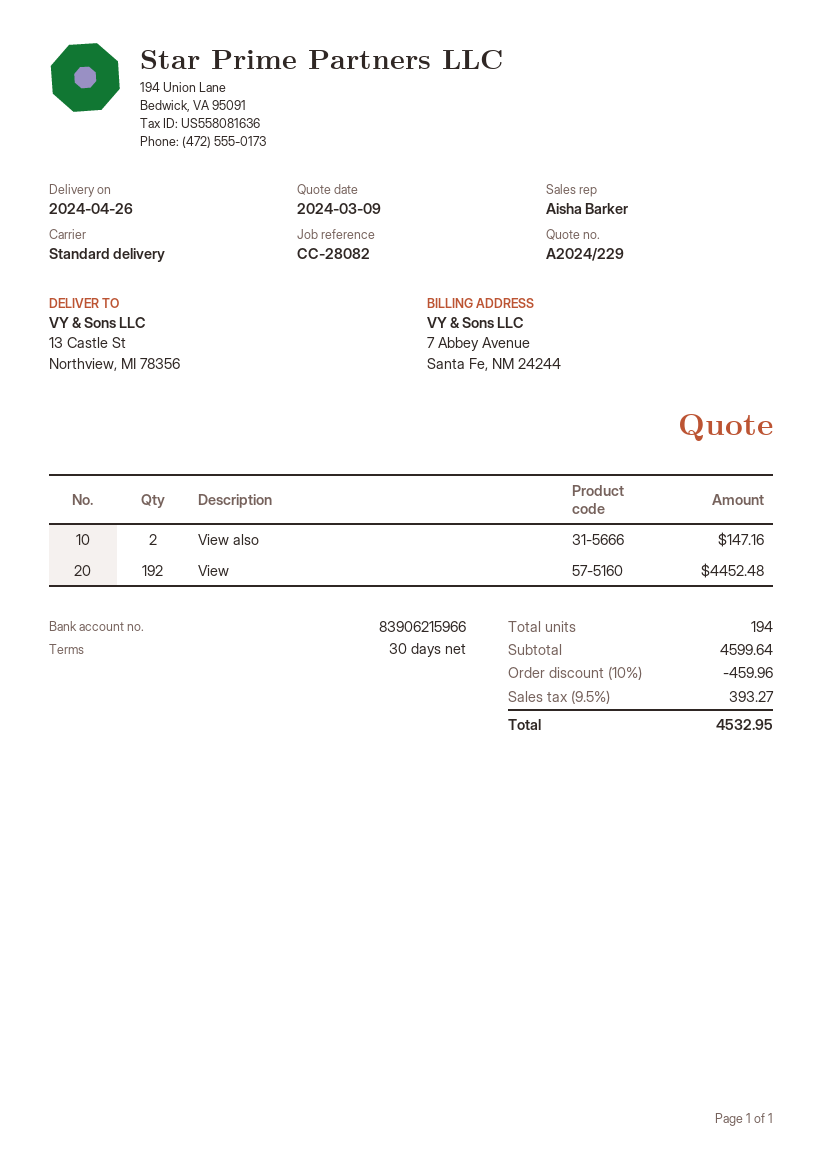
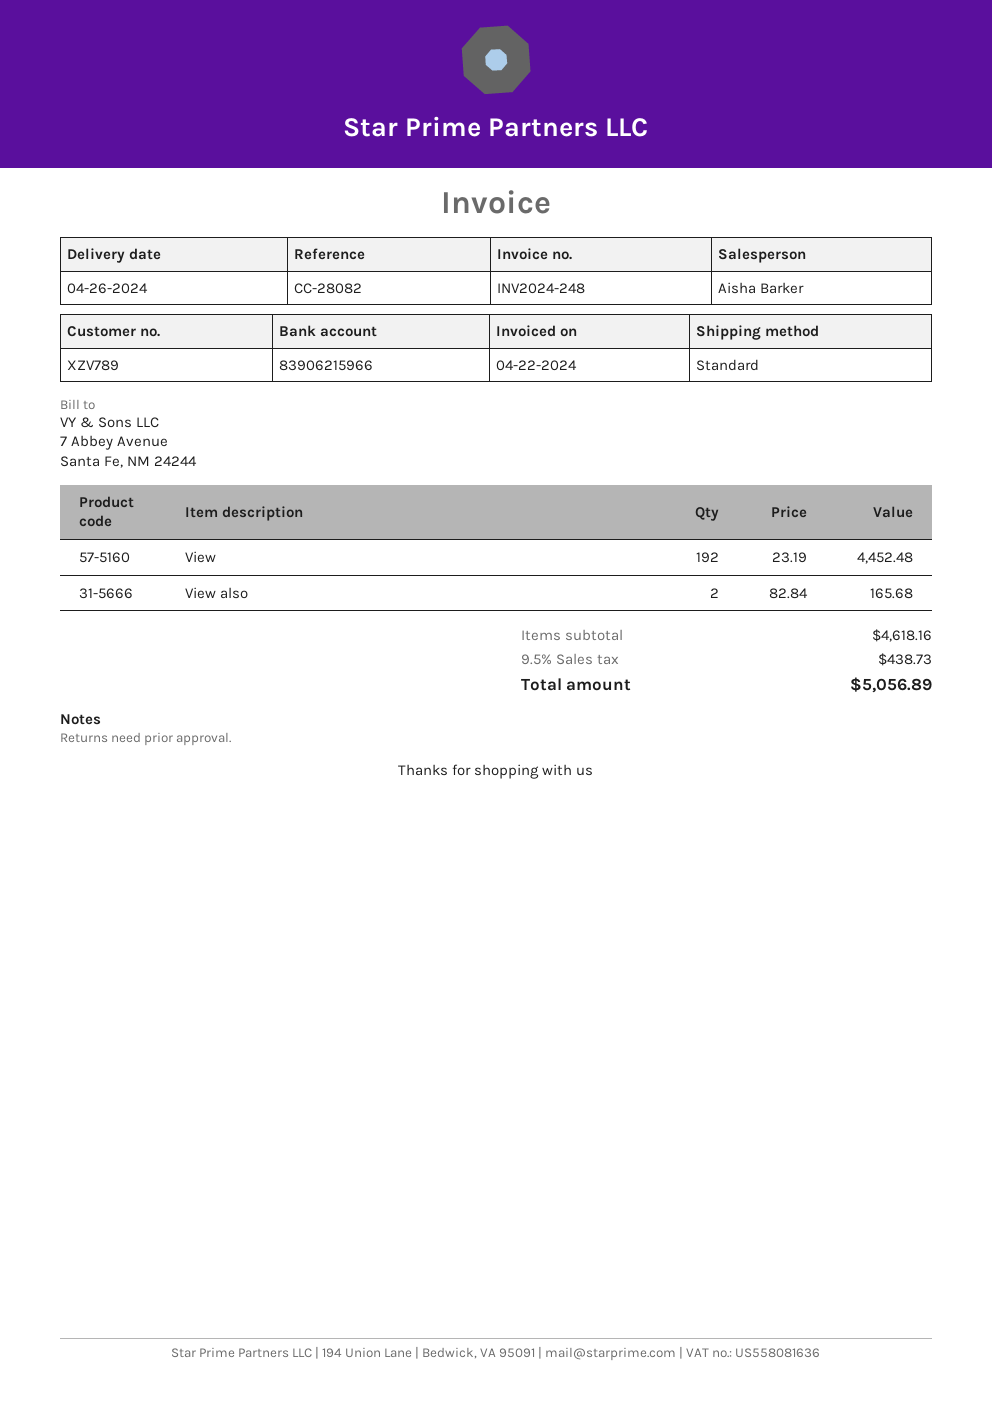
View also: 2 for 147.16 -> 2 for 165.68
subtotal: 4599.64 -> 4618.16
discount: 10% = 459.96 -> none
tax: 9.5% = 393.27 -> 9.5% = 438.73
total: 4532.95 -> 5056.89

